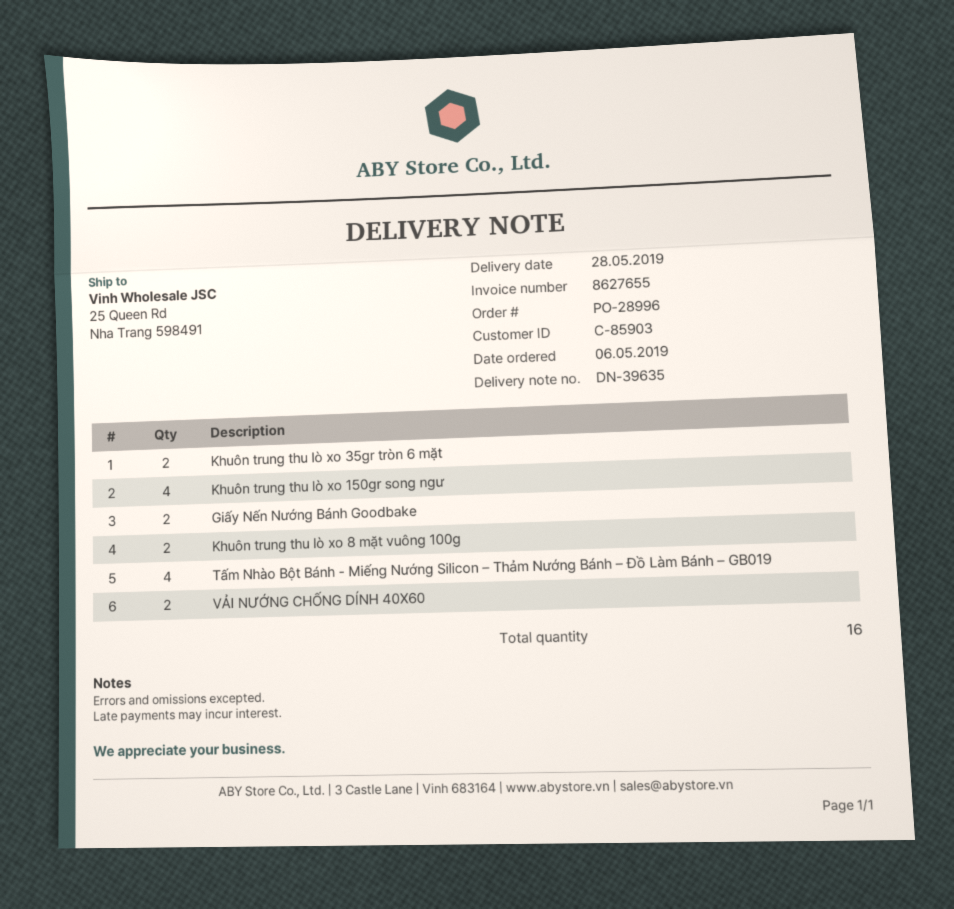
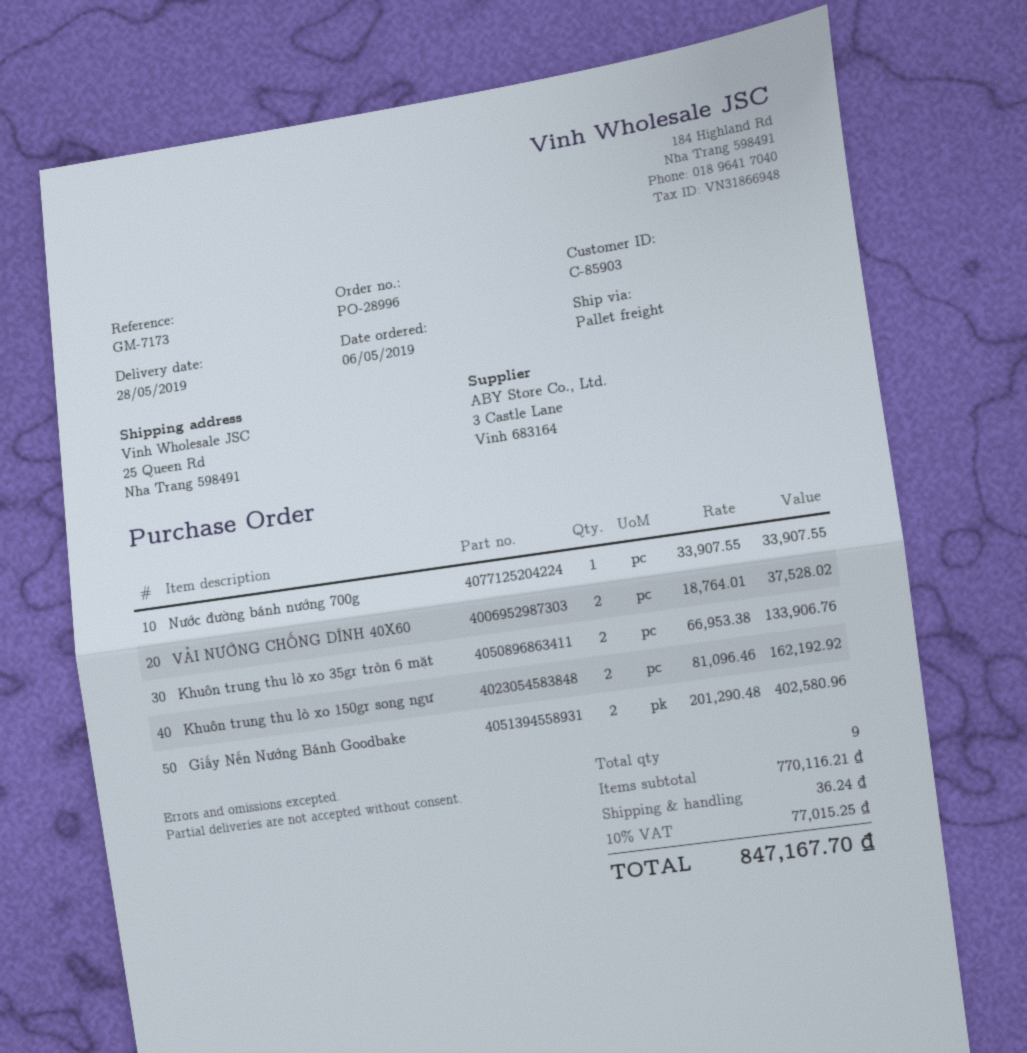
Khuôn trung thu lò xo 150gr song ngư: 4 -> 2
Khuôn trung thu lò xo 8 mặt vuông 100g: 2 -> none
Tấm Nhào Bột Bánh - Miếng Nướng Silicon – Thảm Nướng Bánh – Đồ Làm Bánh – GB019: 4 -> none
Nước đường bánh nướng 700g: none -> 1
total quantity: 16 -> 9

